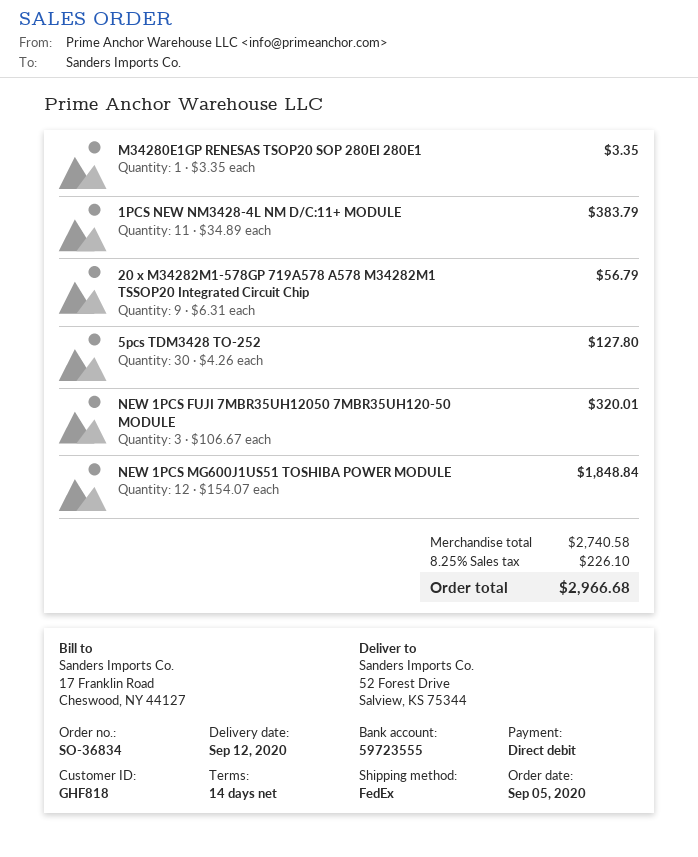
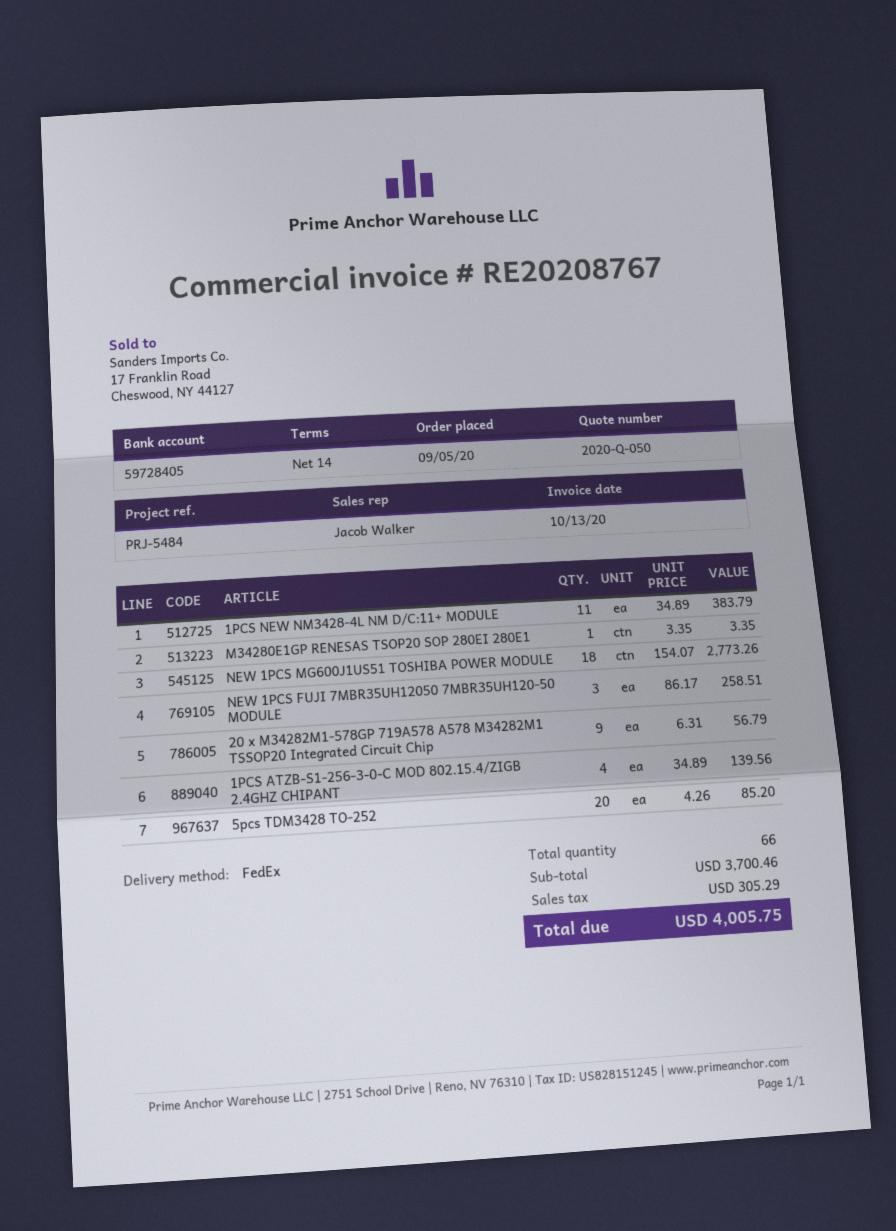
bank account: 59723555 -> 59728405
5pcs TDM3428 TO-252: 30 x 4.26 = 127.80 -> 20 x 4.26 = 85.20
NEW 1PCS FUJI 7MBR35UH12050 7MBR35UH120-50 MODULE: 3 x 106.67 = 320.01 -> 3 x 86.17 = 258.51
NEW 1PCS MG600J1US51 TOSHIBA POWER MODULE: 12 x 154.07 = 1848.84 -> 18 x 154.07 = 2773.26
1PCS ATZB-S1-256-3-0-C MOD 802.15.4/ZIGB 2.4GHZ CHIPANT: none -> 4 x 34.89 = 139.56
subtotal: 2740.58 -> 3700.46
tax: 226.10 -> 305.29
total: 2966.68 -> 4005.75

